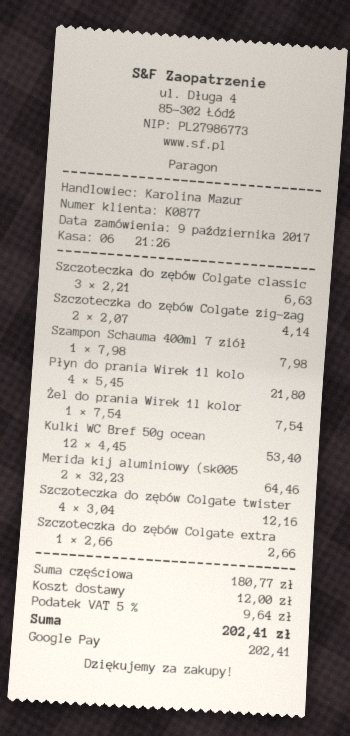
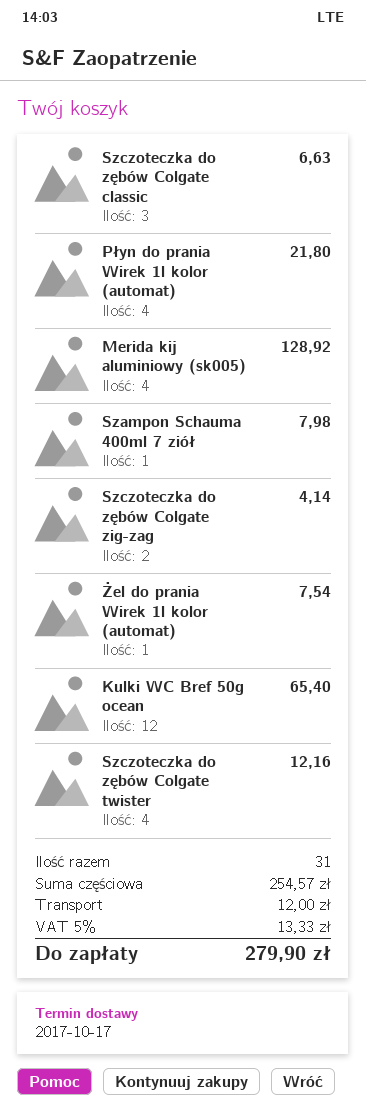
Kulki WC Bref 50g ocean: 12 for 53.40 -> 12 for 65.40
Merida kij aluminiowy (sk005: 2 for 64.46 -> 4 for 128.92
Szczoteczka do zębów Colgate extra: 1 for 2.66 -> none
subtotal: 180.77 -> 254.57
tax: 5% = 9.64 -> 5% = 13.33
total: 202.41 -> 279.90

